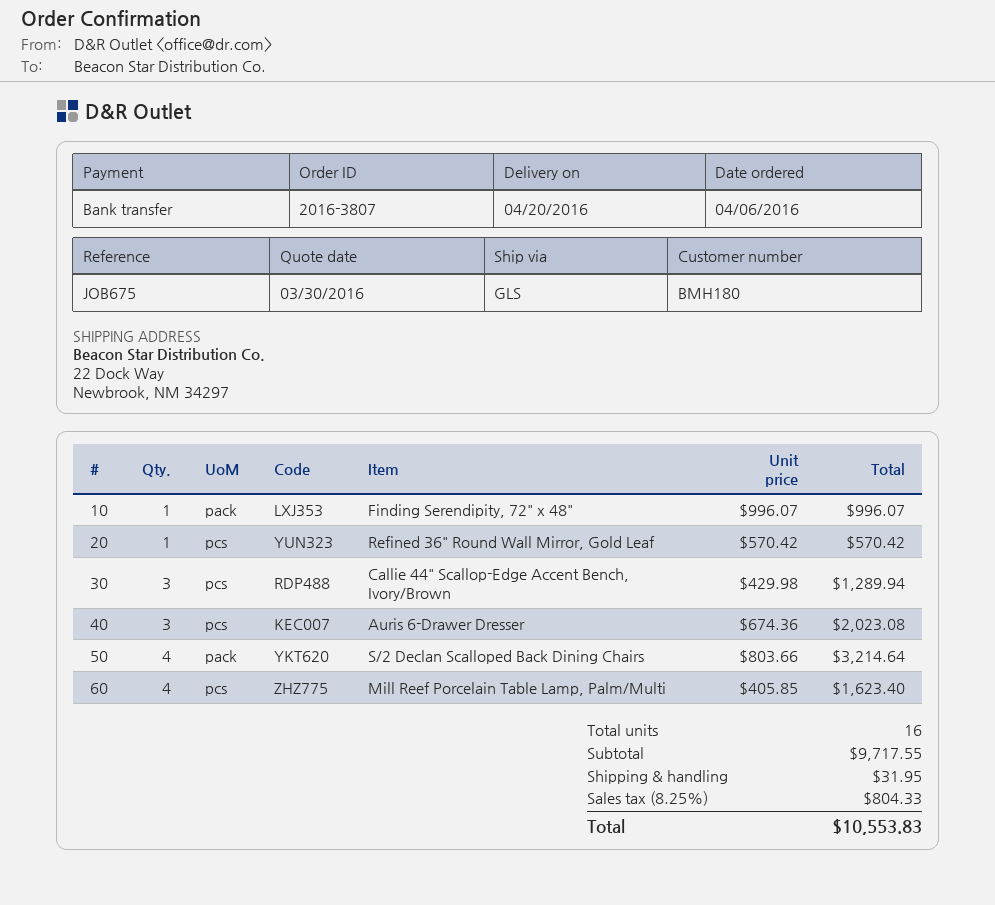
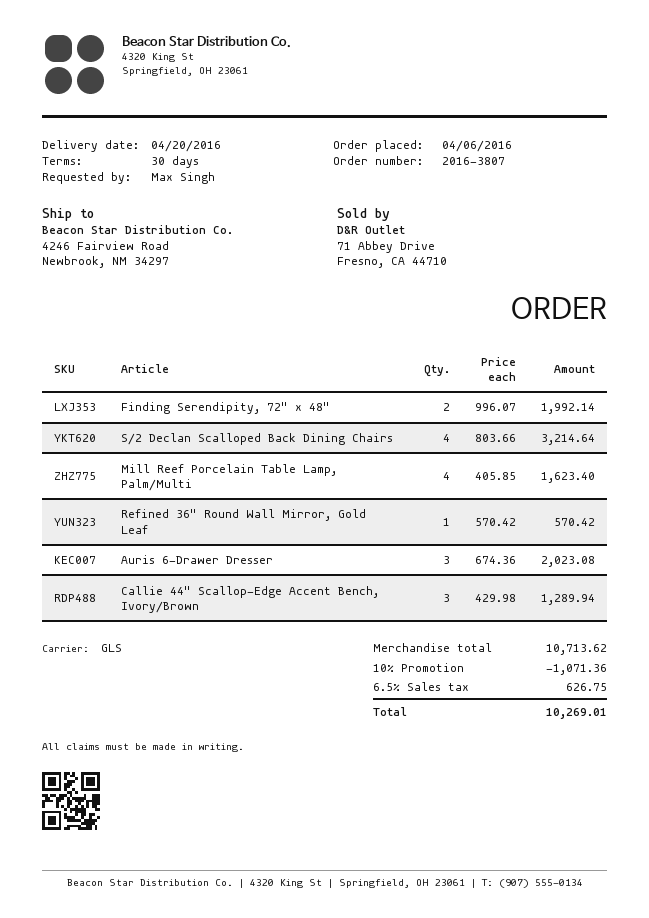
ship to: 22 Dock Way, Newbrook, NM 34297 -> 4246 Fairview Road, Newbrook, NM 34297
Finding Serendipity, 72" x 48": 1 x 996.07 = 996.07 -> 2 x 996.07 = 1992.14
subtotal: 9717.55 -> 10713.62
discount: none -> 10% = 1071.36
shipping: 31.95 -> none
tax: 8.25% = 804.33 -> 6.5% = 626.75
total: 10553.83 -> 10269.01

